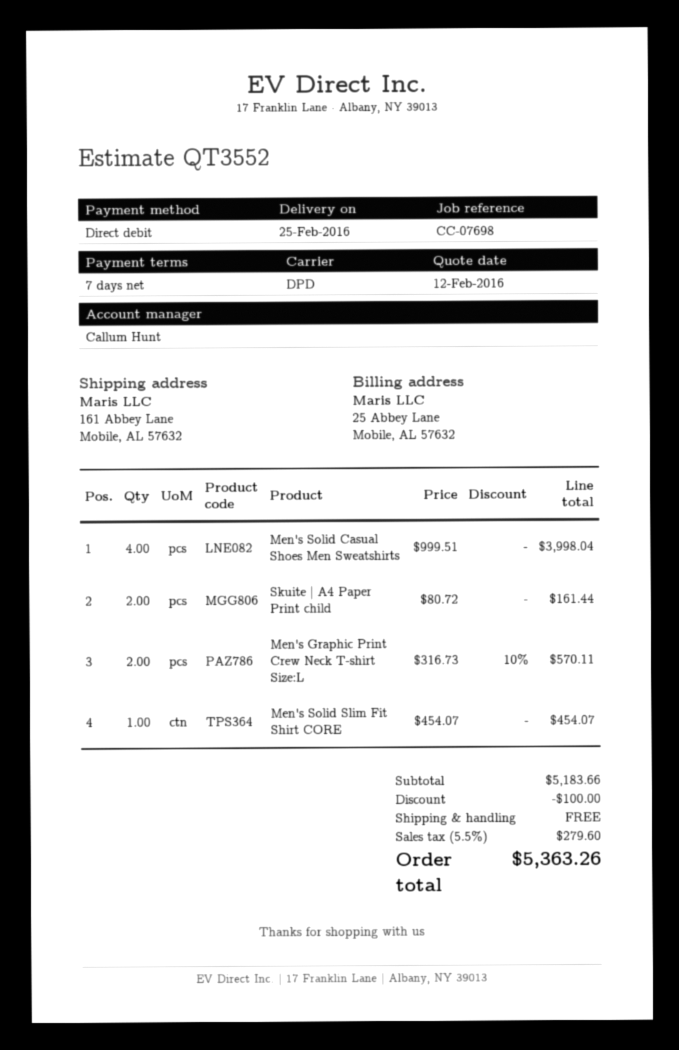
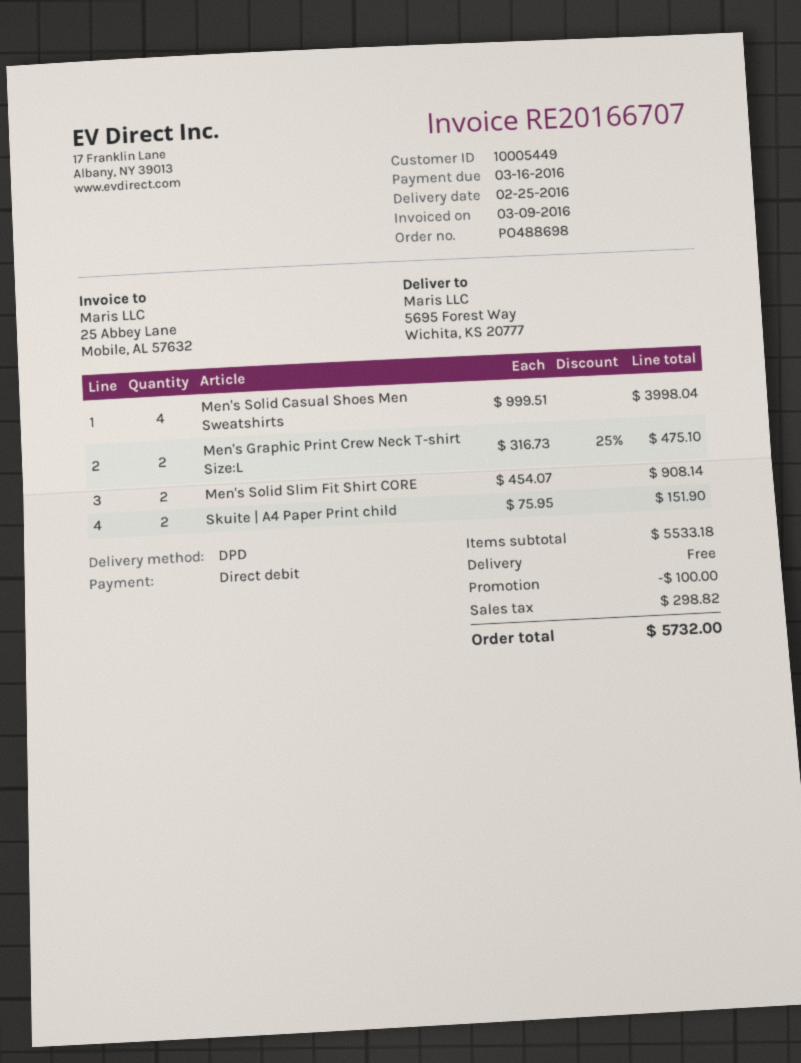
ship to: 161 Abbey Lane, Mobile, AL 57632 -> 5695 Forest Way, Wichita, KS 20777
Skuite | A4 Paper Print child: 2 x 80.72 = 161.44 -> 2 x 75.95 = 151.90
Men's Graphic Print Crew Neck T-shirt Size:L: 2 x 316.73 - 10% = 570.11 -> 2 x 316.73 - 25% = 475.10
Men's Solid Slim Fit Shirt CORE: 1 x 454.07 = 454.07 -> 2 x 454.07 = 908.14
subtotal: 5183.66 -> 5533.18
tax: 279.60 -> 298.82
total: 5363.26 -> 5732.00

